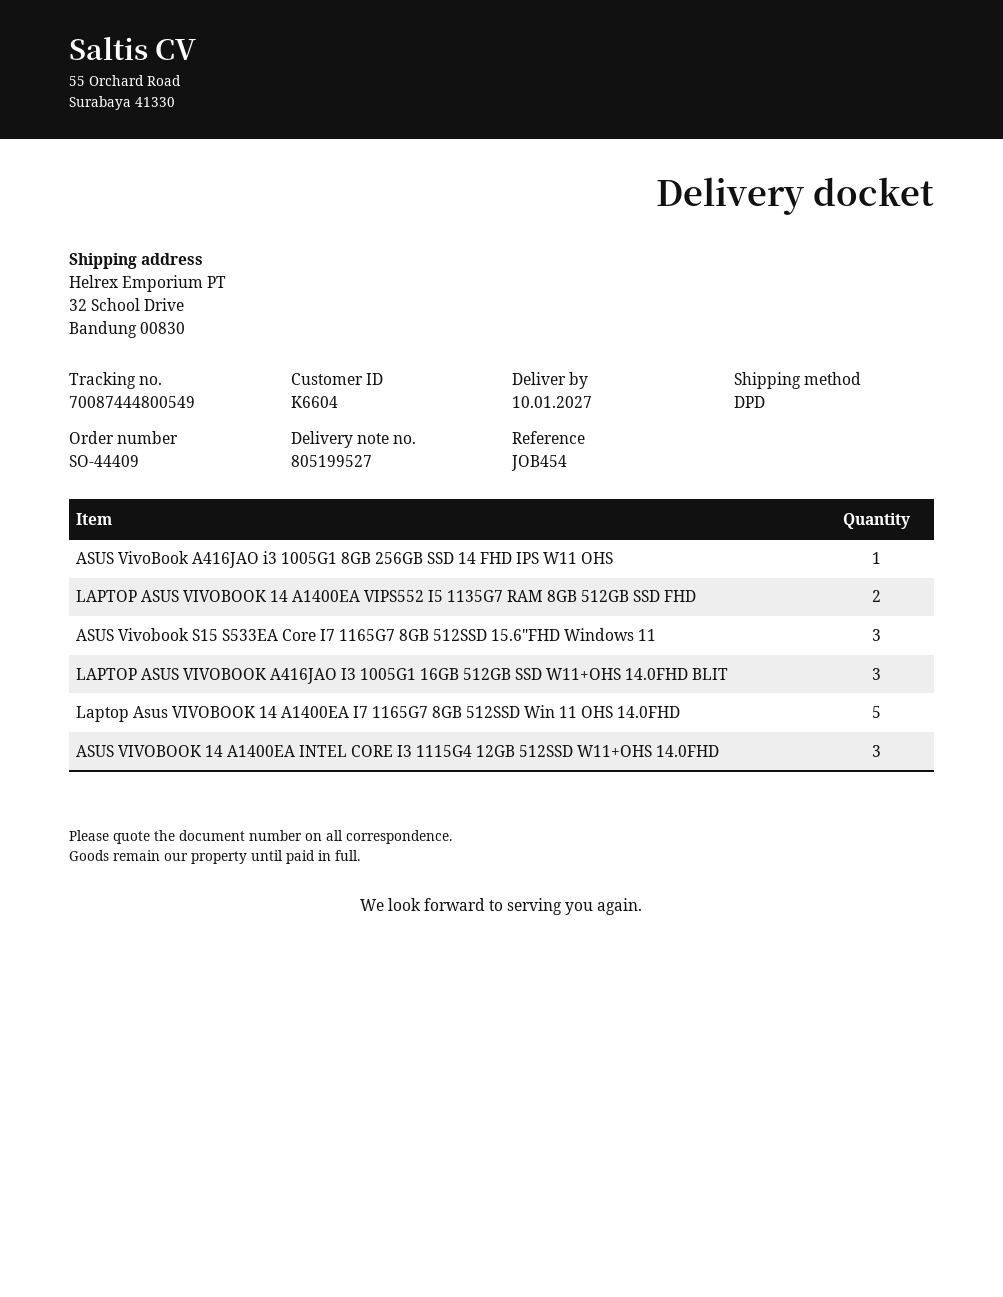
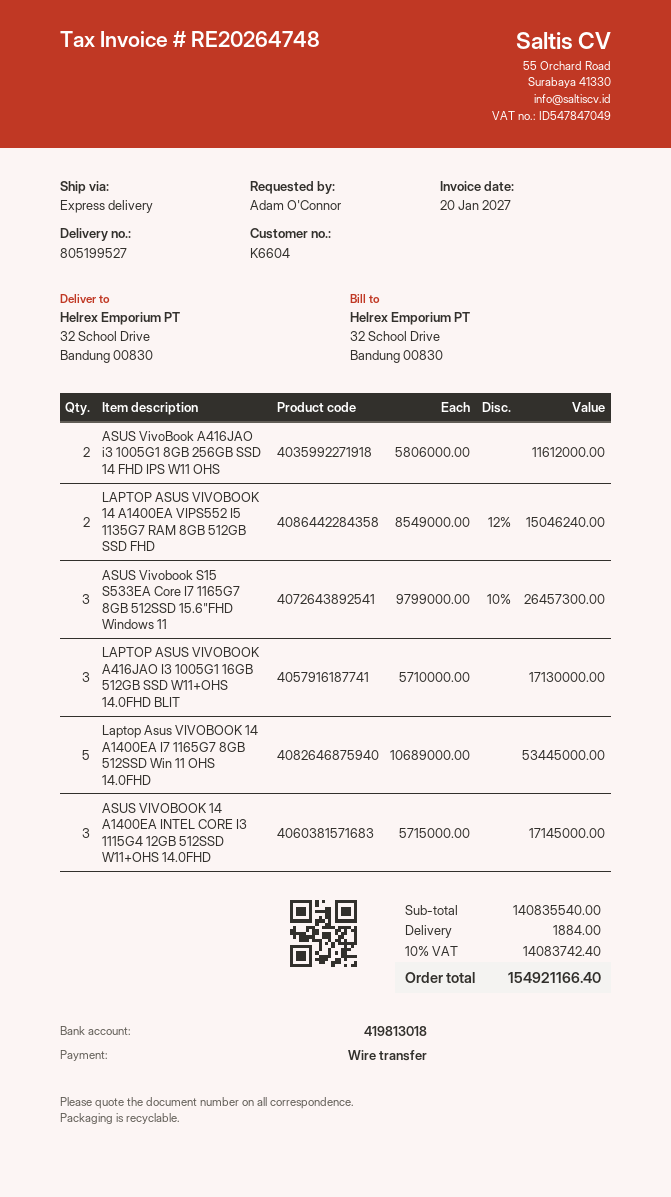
shipping method: DPD -> express
ASUS VivoBook A416JAO i3 1005G1 8GB 256GB SSD 14 FHD IPS W11 OHS: 1 -> 2

